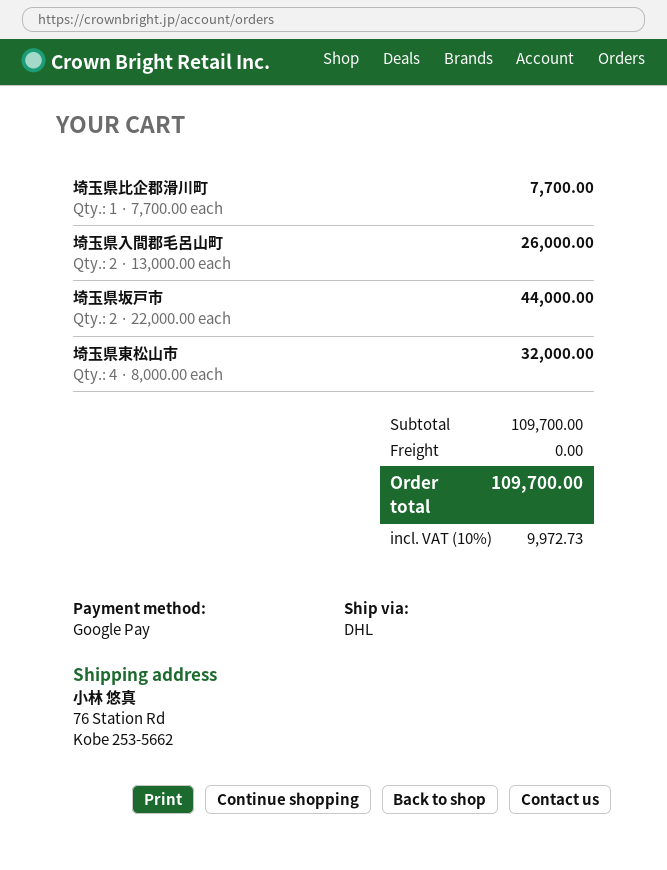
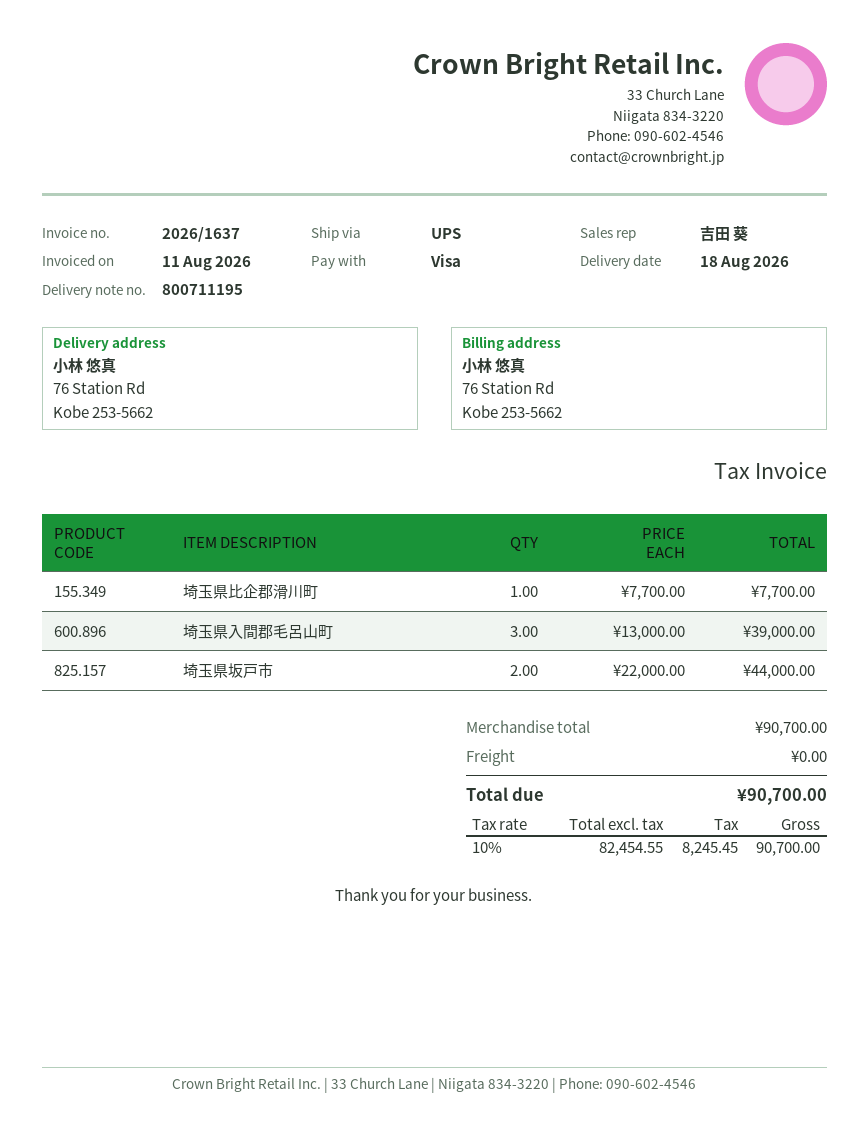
payment method: Google Pay -> Visa
shipping method: DHL -> UPS
埼玉県入間郡毛呂山町: 2 x 13000.00 = 26000.00 -> 3 x 13000.00 = 39000.00
埼玉県東松山市: 4 x 8000.00 = 32000.00 -> none
subtotal: 109700.00 -> 90700.00
tax: 10% = 9972.73 -> 10% = 8245.45
total: 109700.00 -> 90700.00

